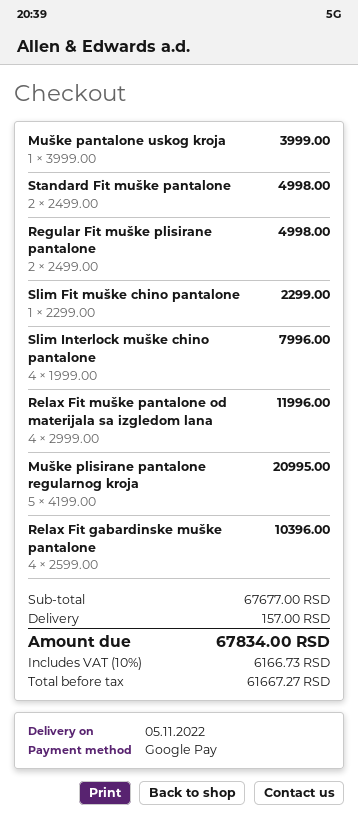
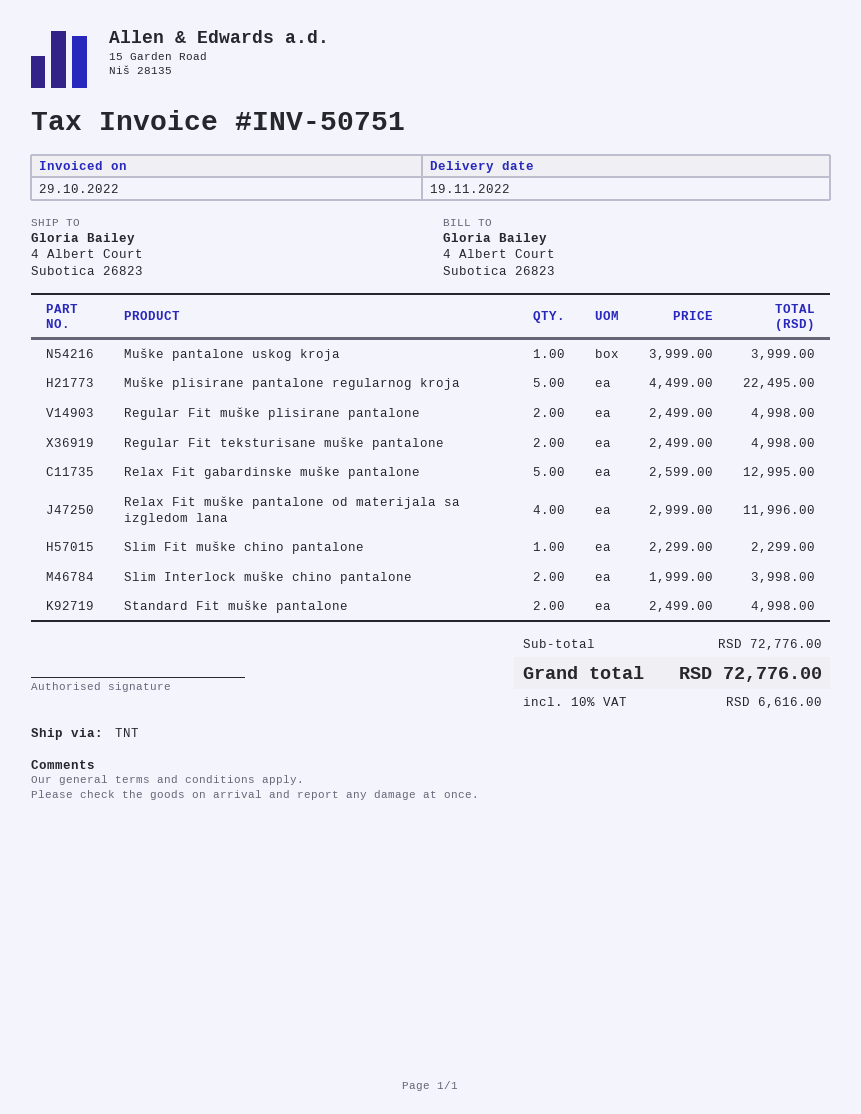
delivery date: 2022-11-05 -> 2022-11-19
Slim Interlock muške chino pantalone: 4 x 1999.00 = 7996.00 -> 2 x 1999.00 = 3998.00
Muške plisirane pantalone regularnog kroja: 5 x 4199.00 = 20995.00 -> 5 x 4499.00 = 22495.00
Relax Fit gabardinske muške pantalone: 4 x 2599.00 = 10396.00 -> 5 x 2599.00 = 12995.00
Regular Fit teksturisane muške pantalone: none -> 2 x 2499.00 = 4998.00
subtotal: 67677.00 -> 72776.00
shipping: 157.00 -> none
tax: 10% = 6166.73 -> 10% = 6616.00
total: 67834.00 -> 72776.00

